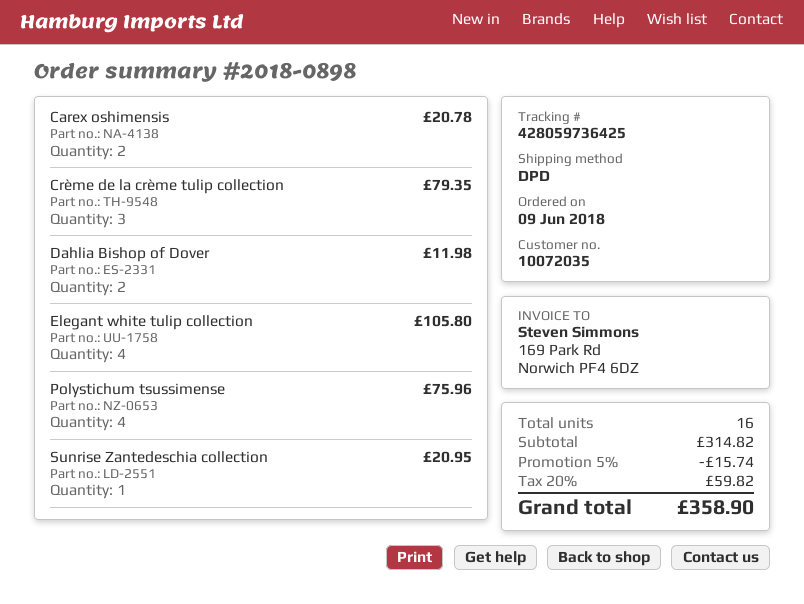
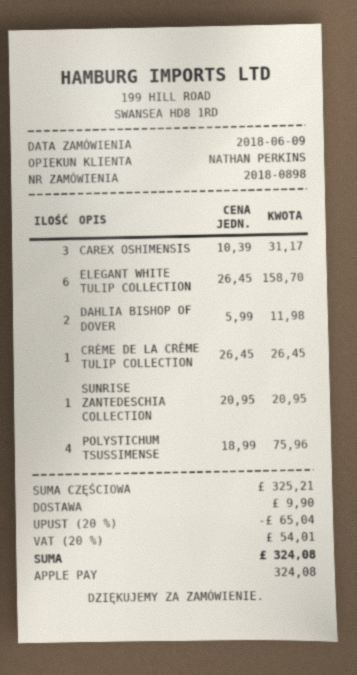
Carex oshimensis: 2 for 20.78 -> 3 for 31.17
Crème de la crème tulip collection: 3 for 79.35 -> 1 for 26.45
Elegant white tulip collection: 4 for 105.80 -> 6 for 158.70
subtotal: 314.82 -> 325.21
discount: 5% = 15.74 -> 20% = 65.04
shipping: none -> 9.90
tax: 20% = 59.82 -> 20% = 54.01
total: 358.90 -> 324.08

